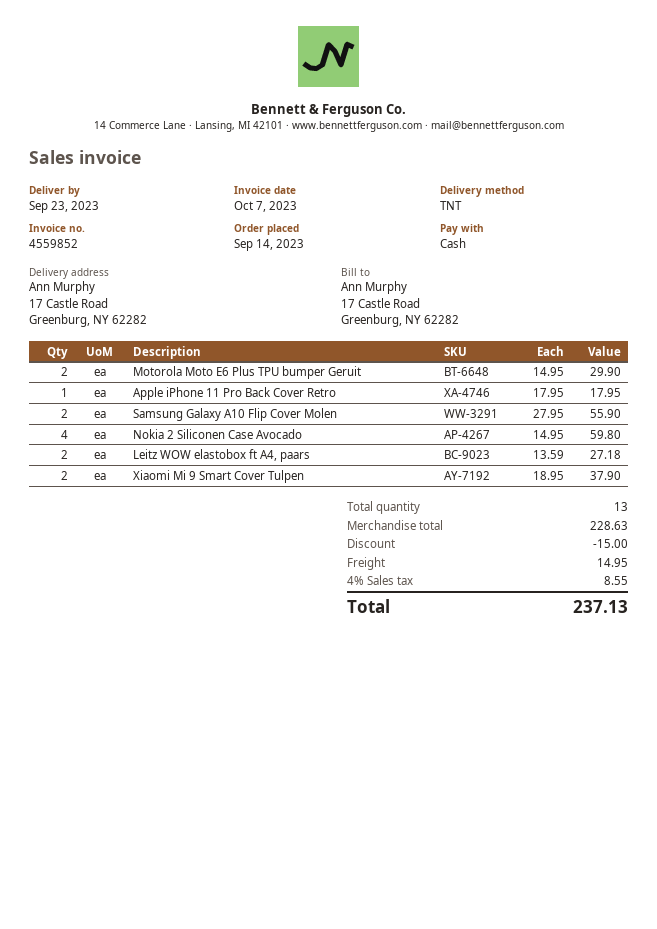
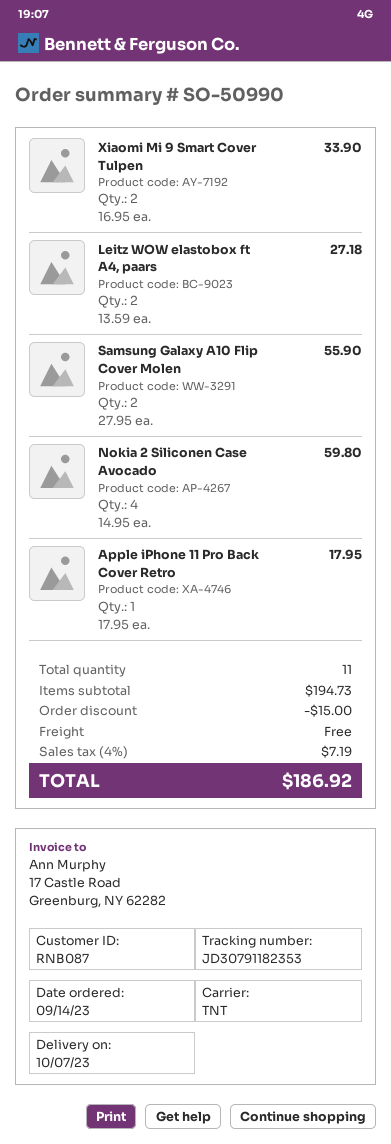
delivery date: 2023-09-23 -> 2023-10-07
Motorola Moto E6 Plus TPU bumper Geruit: 2 x 14.95 = 29.90 -> none
Xiaomi Mi 9 Smart Cover Tulpen: 2 x 18.95 = 37.90 -> 2 x 16.95 = 33.90
total quantity: 13 -> 11
subtotal: 228.63 -> 194.73
shipping: 14.95 -> 0.00
tax: 4% = 8.55 -> 4% = 7.19
total: 237.13 -> 186.92

